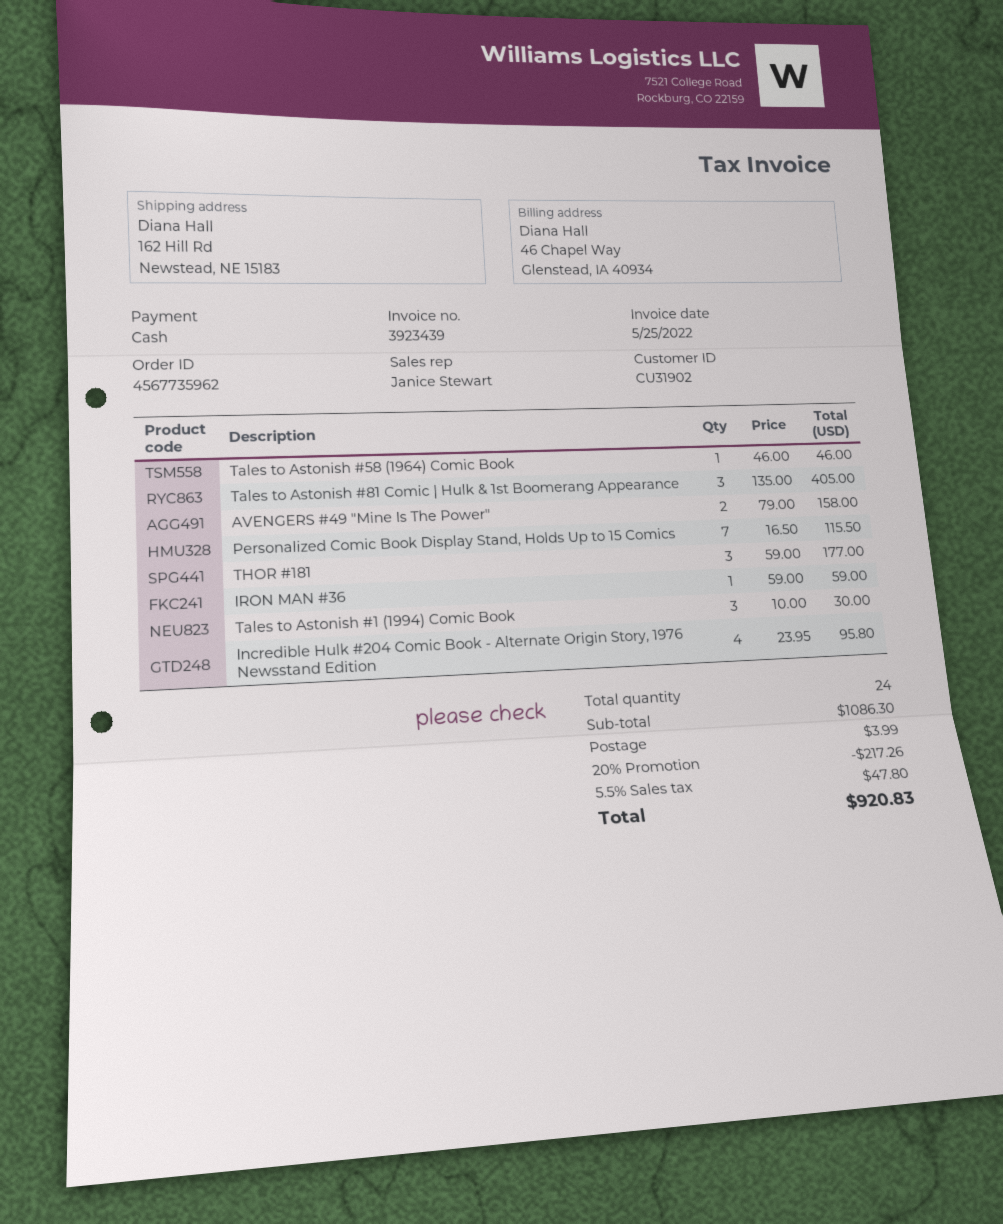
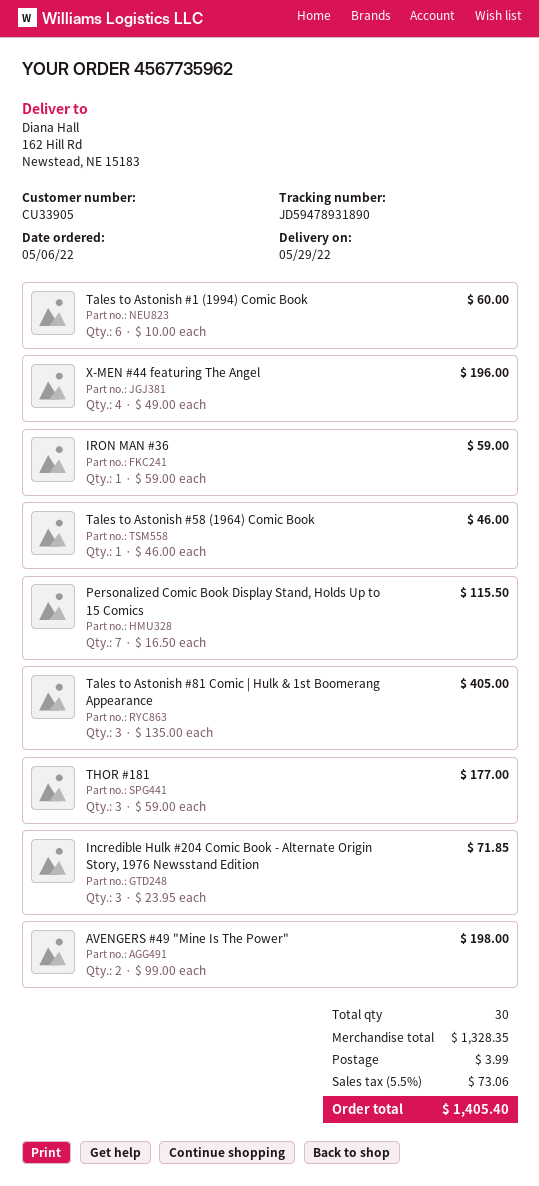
customer number: CU31902 -> CU33905
AVENGERS #49 "Mine Is The Power": 2 x 79.00 = 158.00 -> 2 x 99.00 = 198.00
Tales to Astonish #1 (1994) Comic Book: 3 x 10.00 = 30.00 -> 6 x 10.00 = 60.00
Incredible Hulk #204 Comic Book - Alternate Origin Story, 1976 Newsstand Edition: 4 x 23.95 = 95.80 -> 3 x 23.95 = 71.85
X-MEN #44 featuring The Angel: none -> 4 x 49.00 = 196.00
total quantity: 24 -> 30
subtotal: 1086.30 -> 1328.35
discount: 20% = 217.26 -> none
tax: 5.5% = 47.80 -> 5.5% = 73.06
total: 920.83 -> 1405.40

